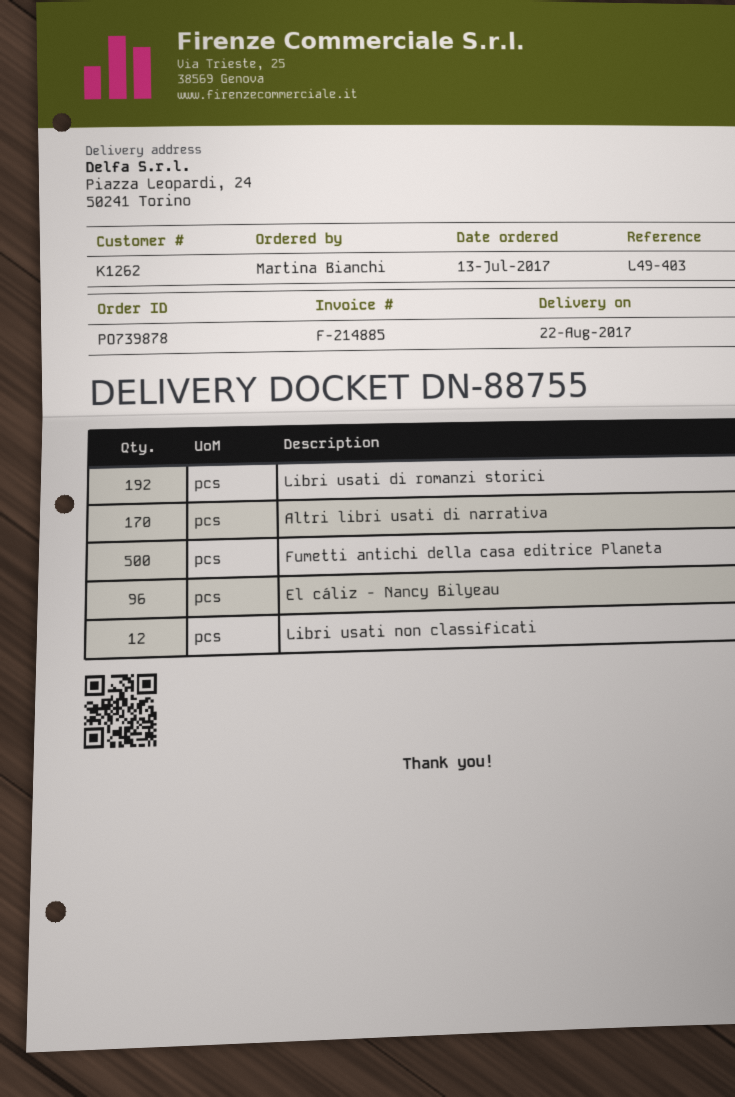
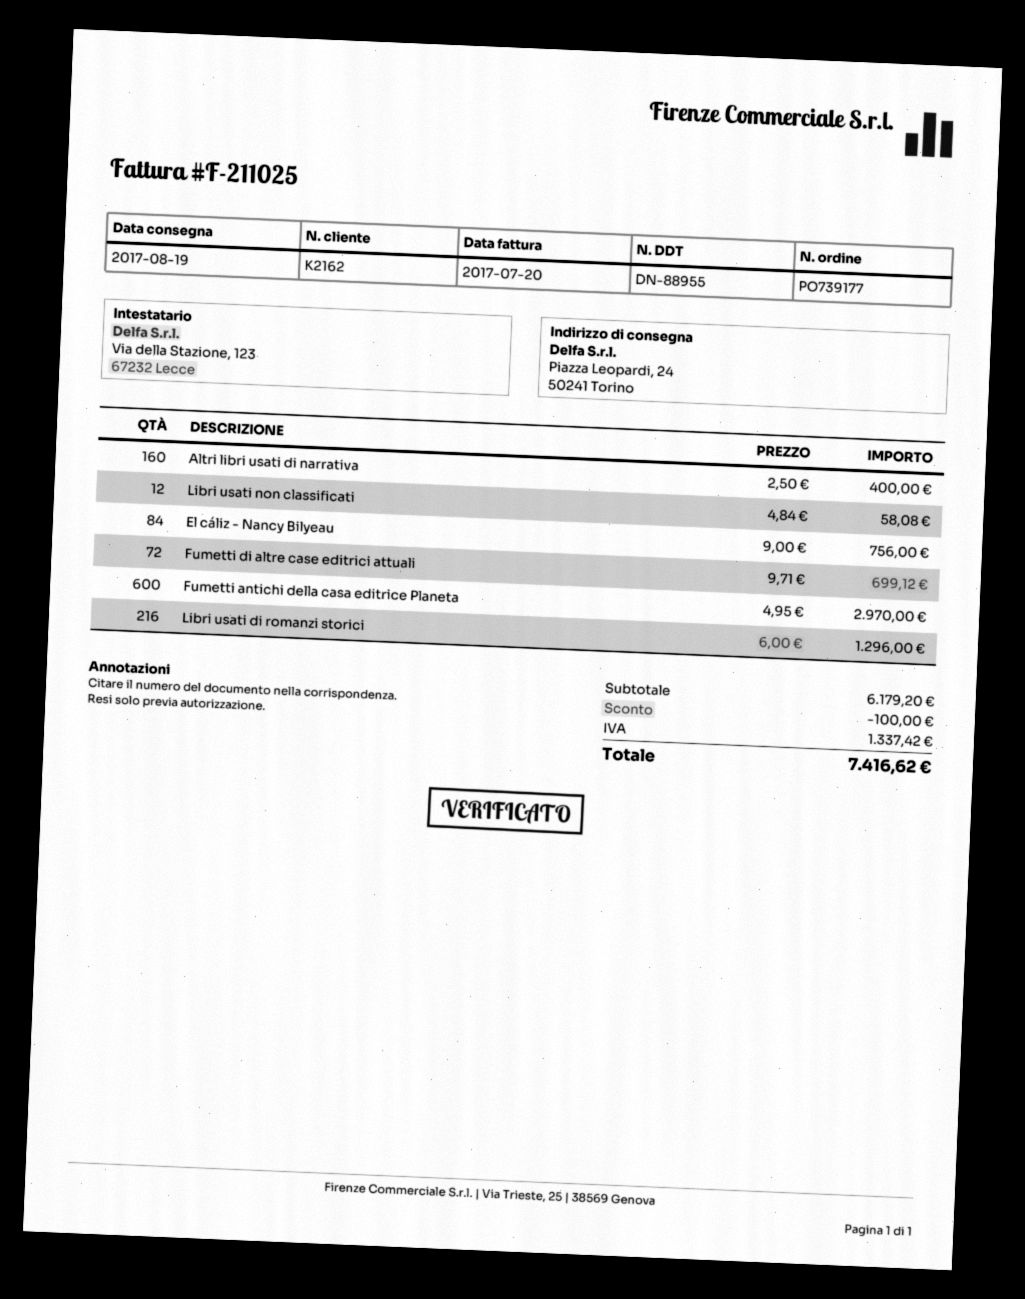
order number: PO739878 -> PO739177
delivery note number: DN-88755 -> DN-88955
delivery date: 2017-08-22 -> 2017-08-19
invoice number: F-214885 -> F-211025
customer number: K1262 -> K2162
Libri usati di romanzi storici: 192 -> 216
Altri libri usati di narrativa: 170 -> 160
Fumetti antichi della casa editrice Planeta: 500 -> 600
El cáliz - Nancy Bilyeau: 96 -> 84
Fumetti di altre case editrici attuali: none -> 72

